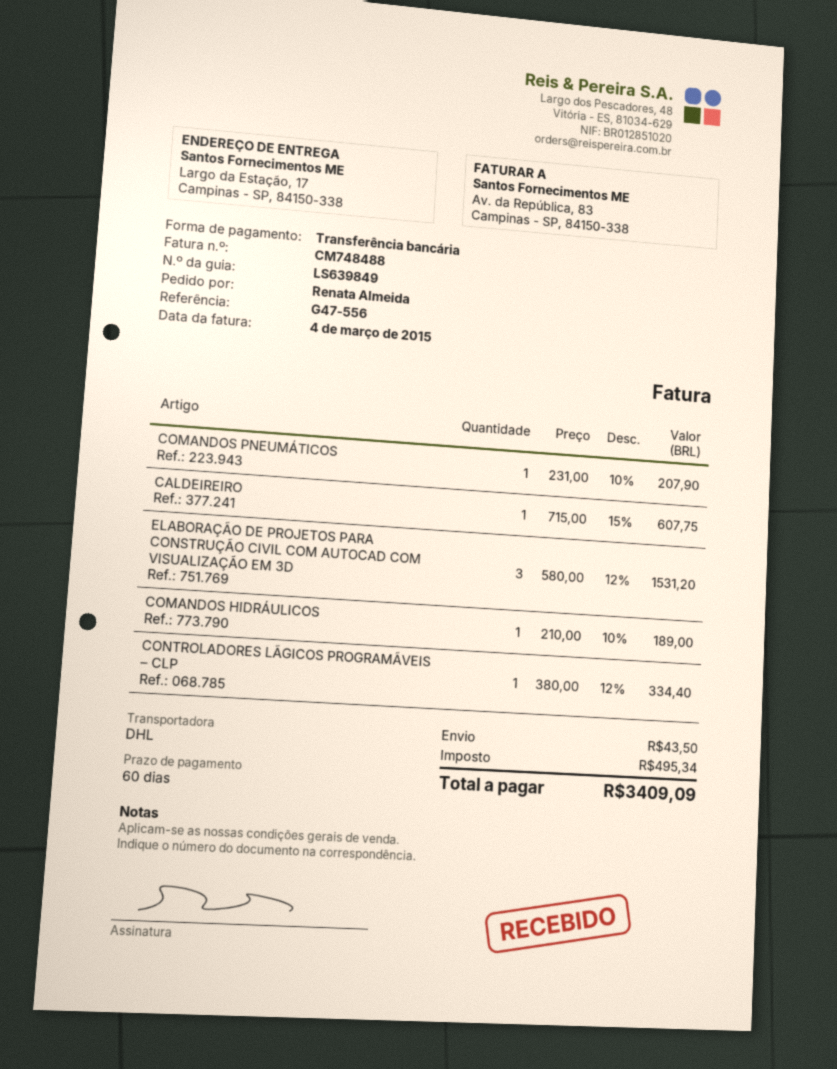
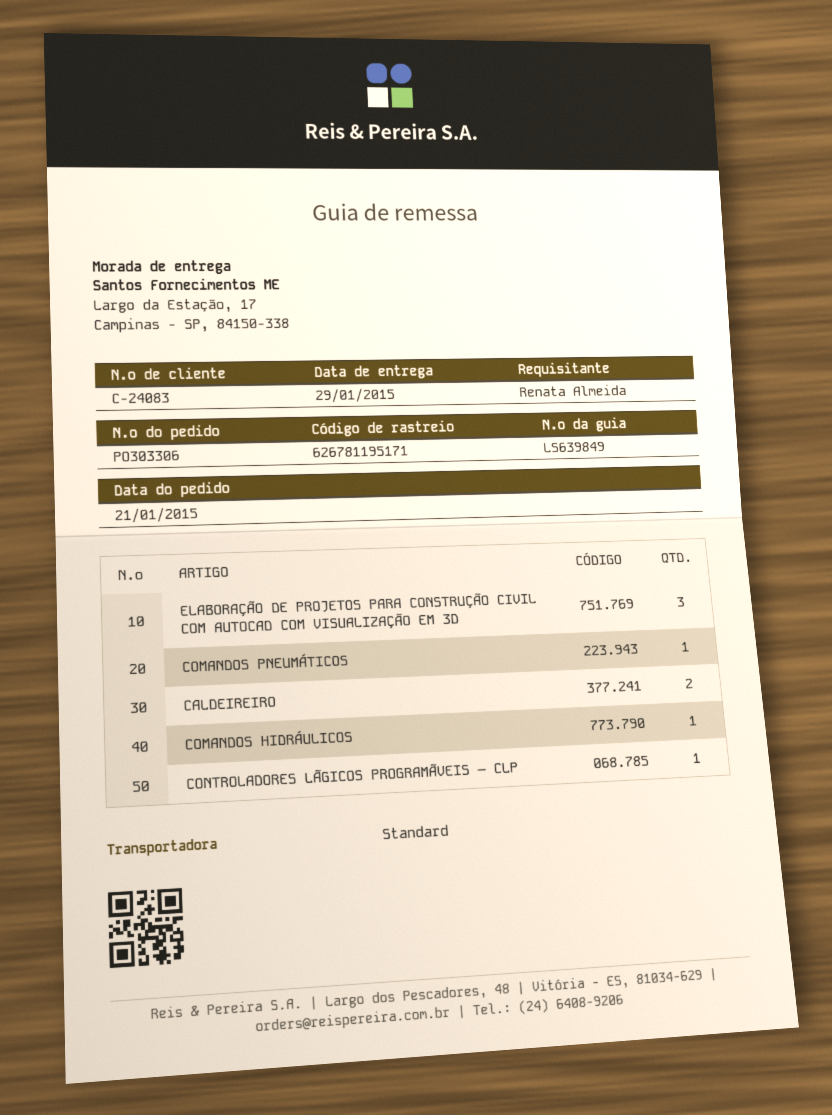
shipping method: DHL -> standard
CALDEIREIRO: 1 -> 2

